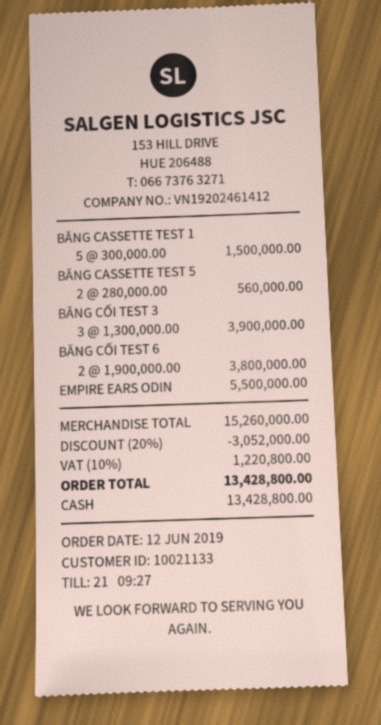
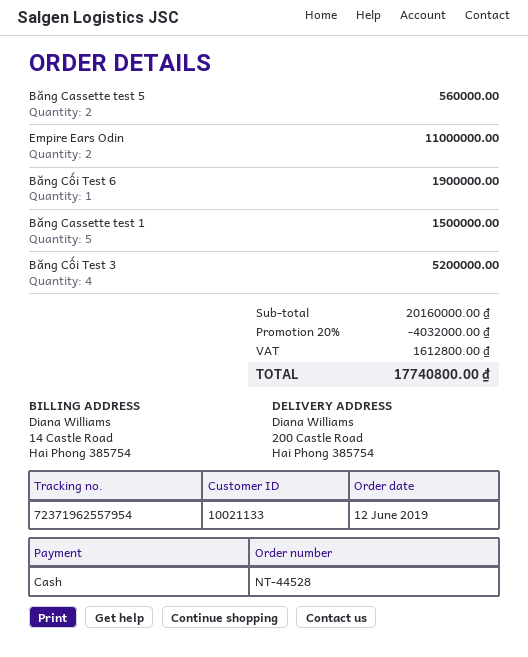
BĂNG CỐI TEST 3: 3 for 3900000.00 -> 4 for 5200000.00
BĂNG CỐI TEST 6: 2 for 3800000.00 -> 1 for 1900000.00
EMPIRE EARS ODIN: 1 for 5500000.00 -> 2 for 11000000.00
subtotal: 15260000.00 -> 20160000.00
discount: 20% = 3052000.00 -> 20% = 4032000.00
tax: 1220800.00 -> 1612800.00
total: 13428800.00 -> 17740800.00

